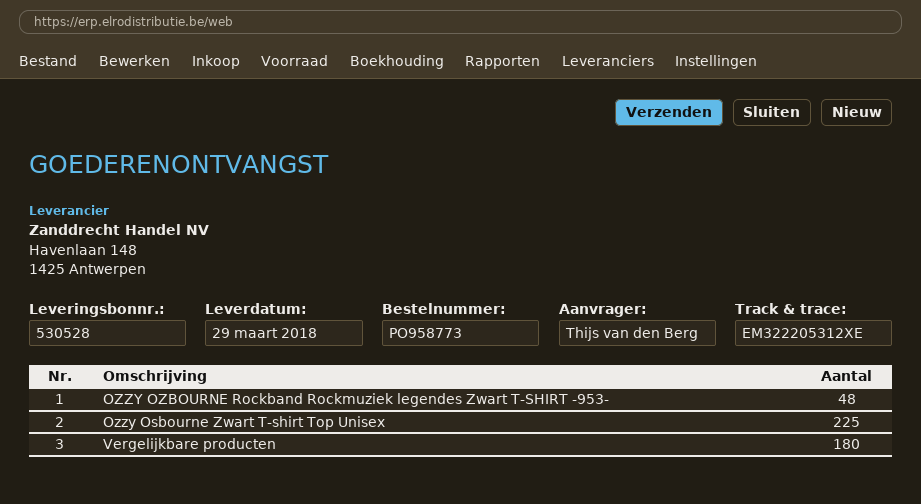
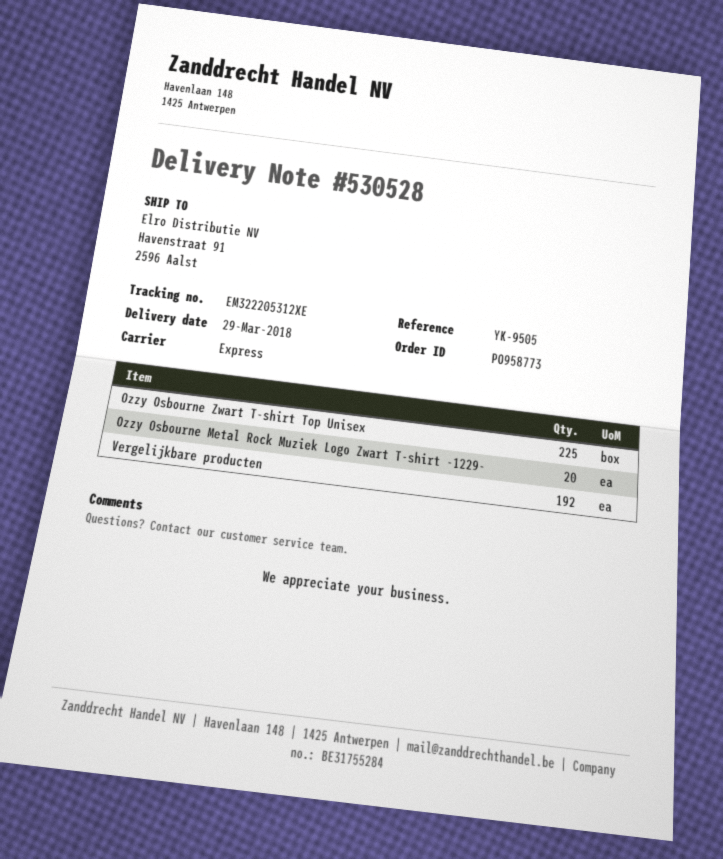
OZZY OZBOURNE Rockband Rockmuziek legendes Zwart T-SHIRT -953-: 48 -> none
Vergelijkbare producten: 180 -> 192
Ozzy Osbourne Metal Rock Muziek Logo Zwart T-shirt -1229-: none -> 20

